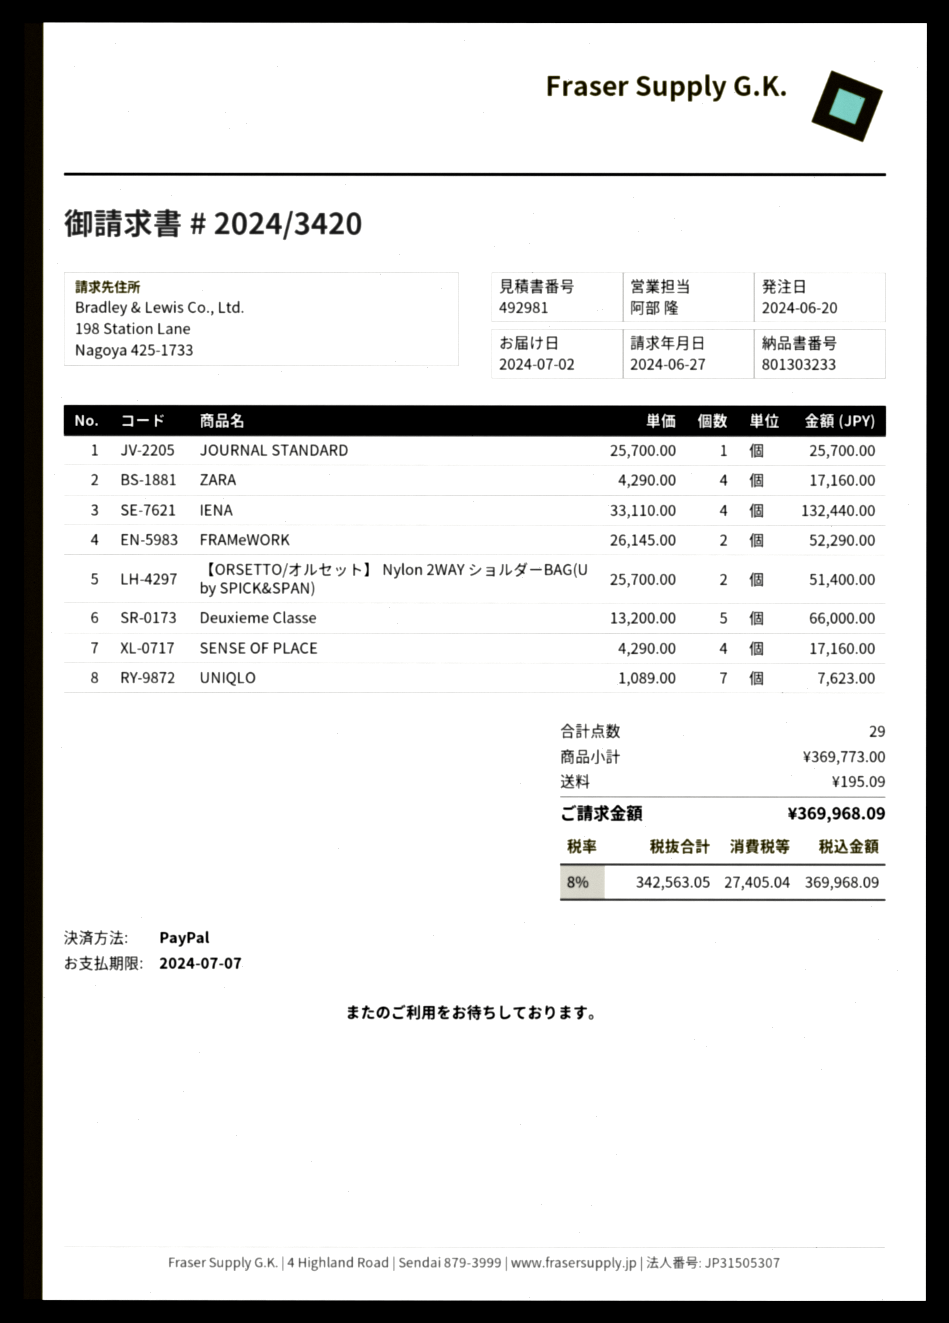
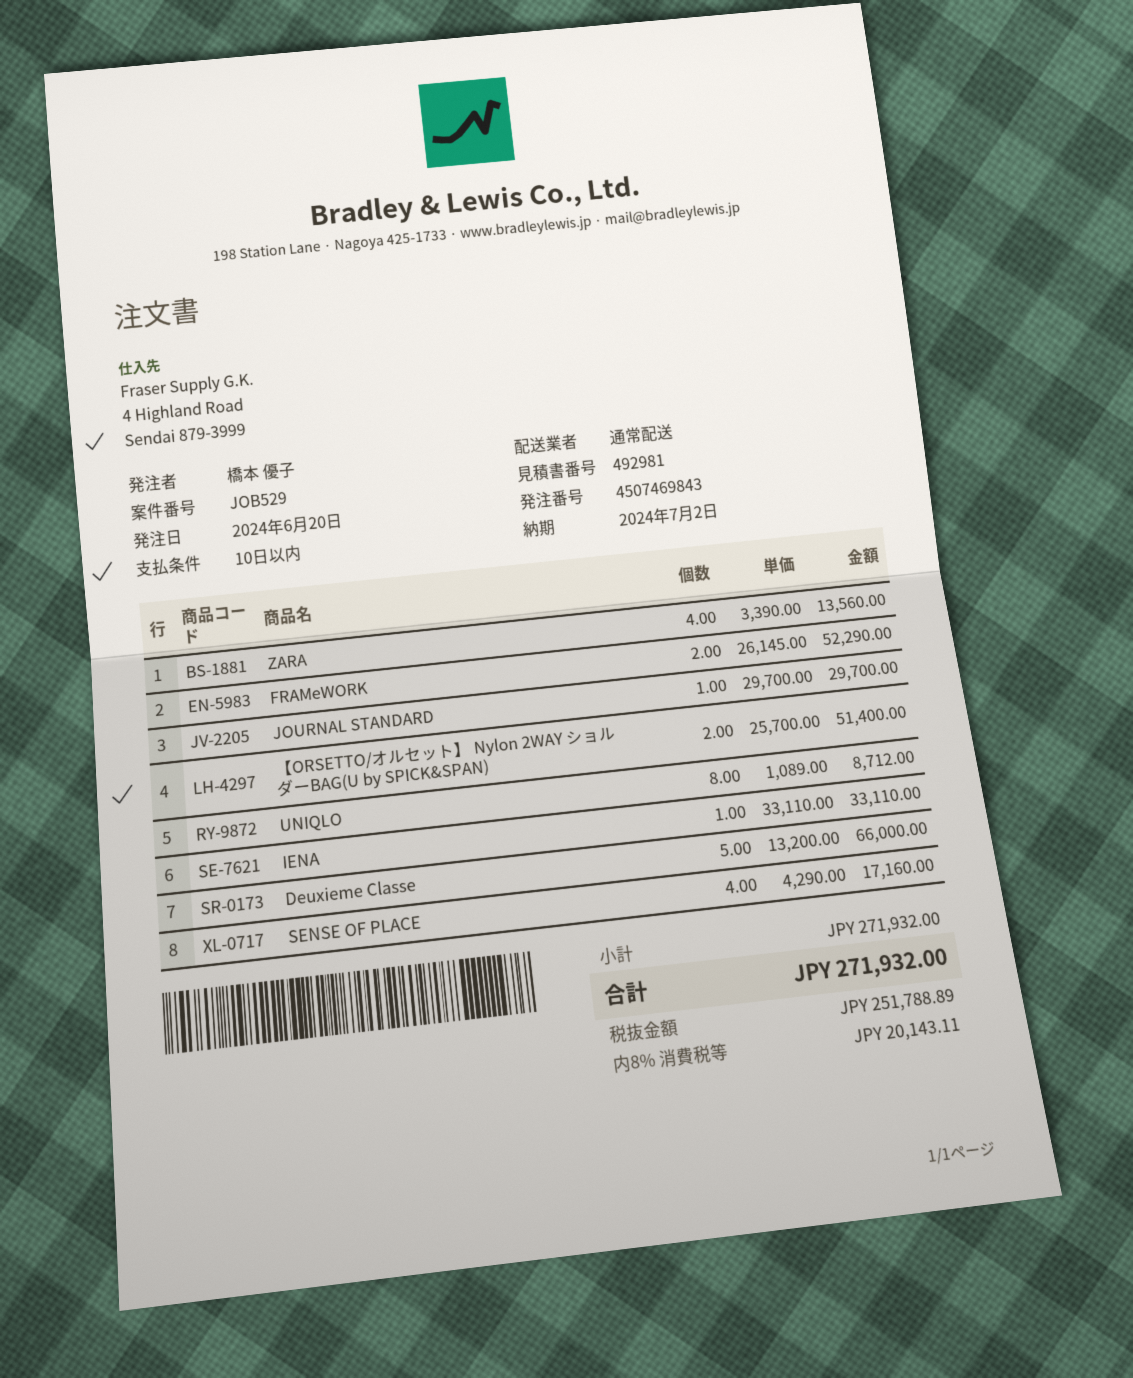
JOURNAL STANDARD: 1 x 25700.00 = 25700.00 -> 1 x 29700.00 = 29700.00
ZARA: 4 x 4290.00 = 17160.00 -> 4 x 3390.00 = 13560.00
IENA: 4 x 33110.00 = 132440.00 -> 1 x 33110.00 = 33110.00
UNIQLO: 7 x 1089.00 = 7623.00 -> 8 x 1089.00 = 8712.00
subtotal: 369773.00 -> 271932.00
shipping: 195.09 -> none
net: 342563.05 -> 251788.89
tax: 8% = 27405.04 -> 8% = 20143.11
total: 369968.09 -> 271932.00

